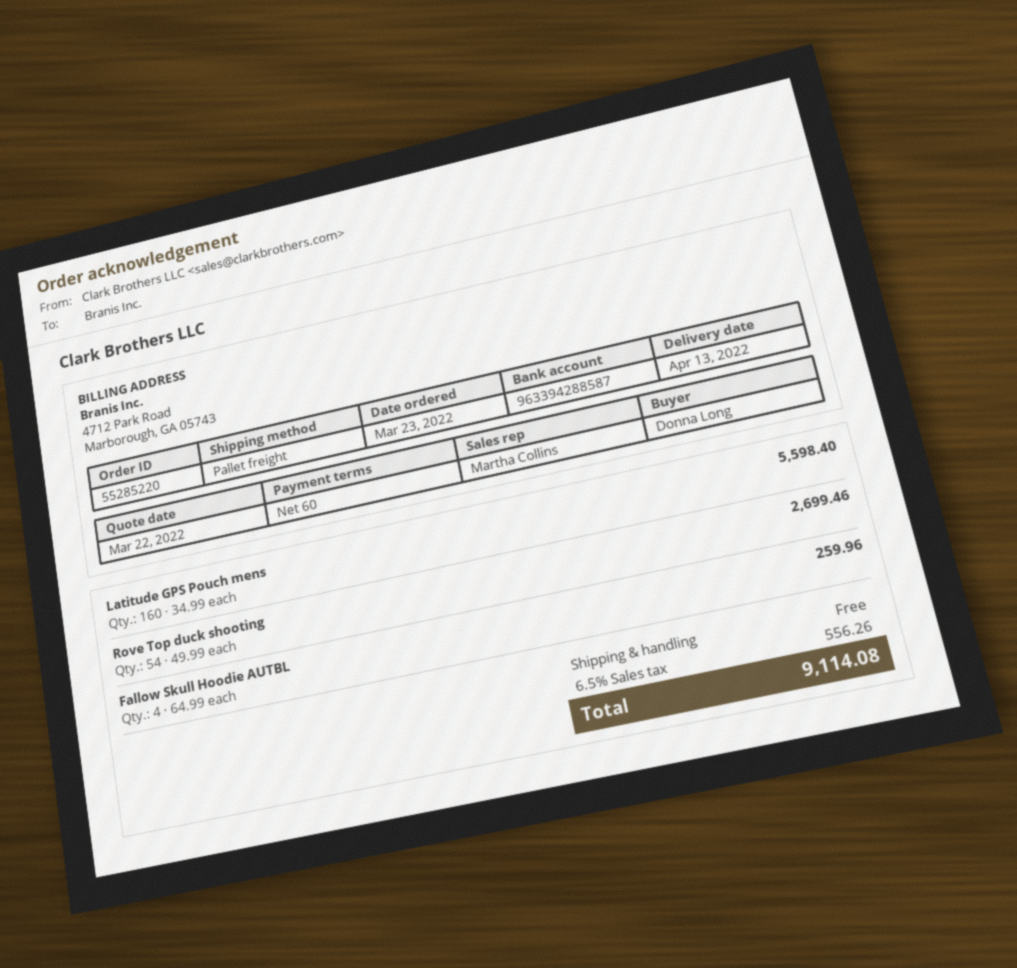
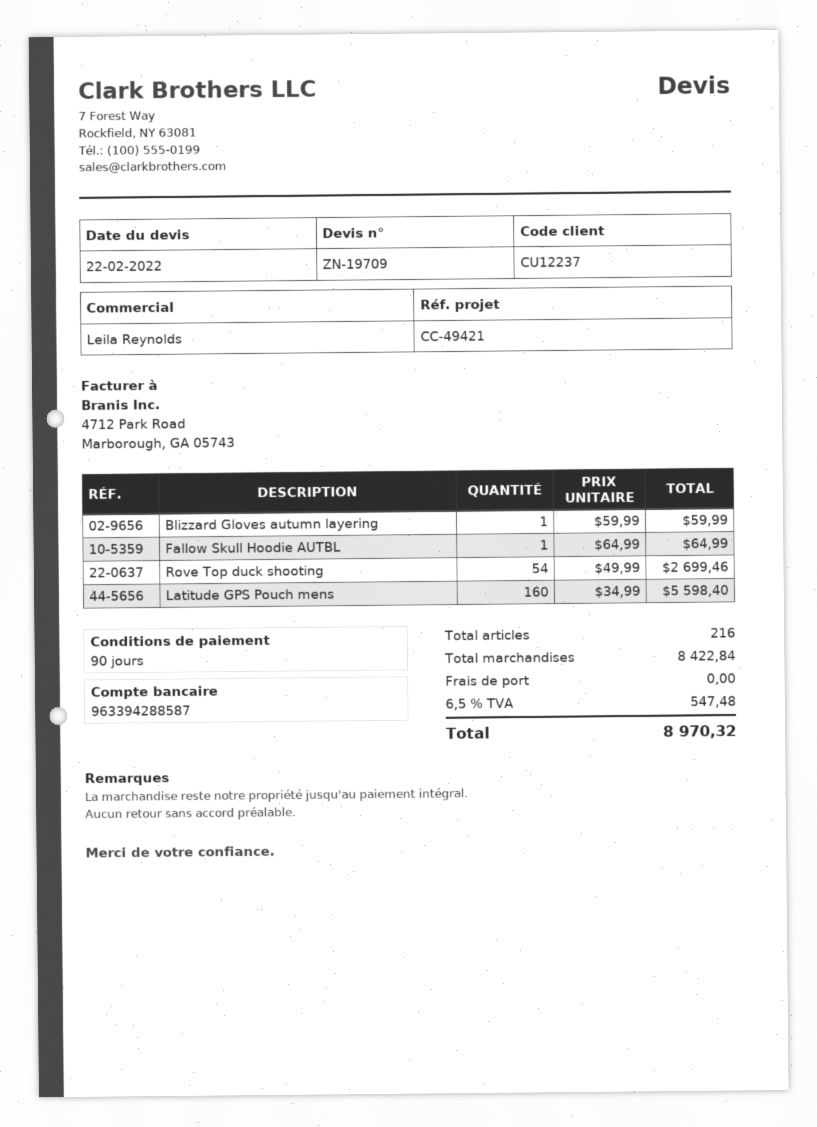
quote date: 2022-03-22 -> 2022-02-22
payment terms: 60 days -> 90 days
sales rep: Martha Collins -> Leila Reynolds
Fallow Skull Hoodie AUTBL: 4 x 64.99 = 259.96 -> 1 x 64.99 = 64.99
Blizzard Gloves autumn layering: none -> 1 x 59.99 = 59.99
tax: 6.5% = 556.26 -> 6.5% = 547.48
total: 9114.08 -> 8970.32

